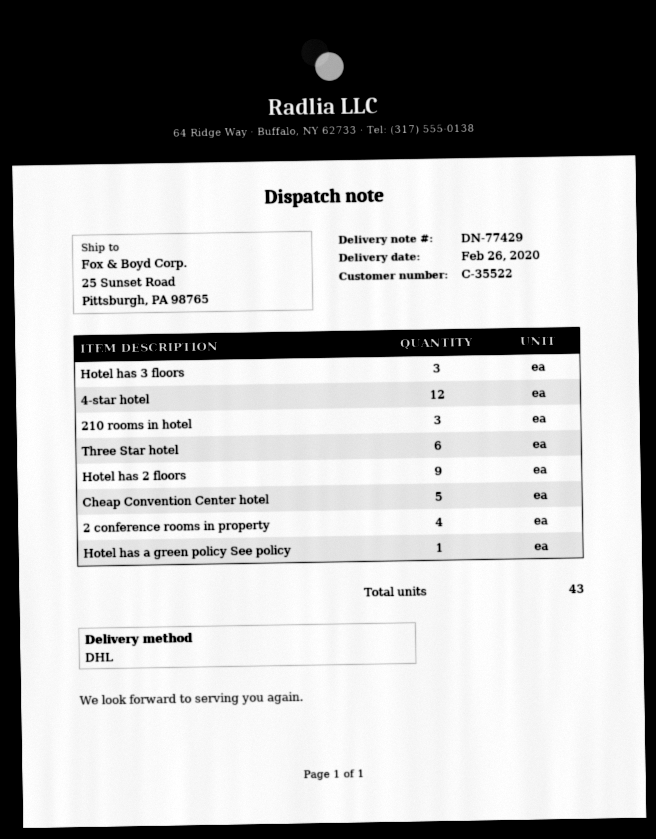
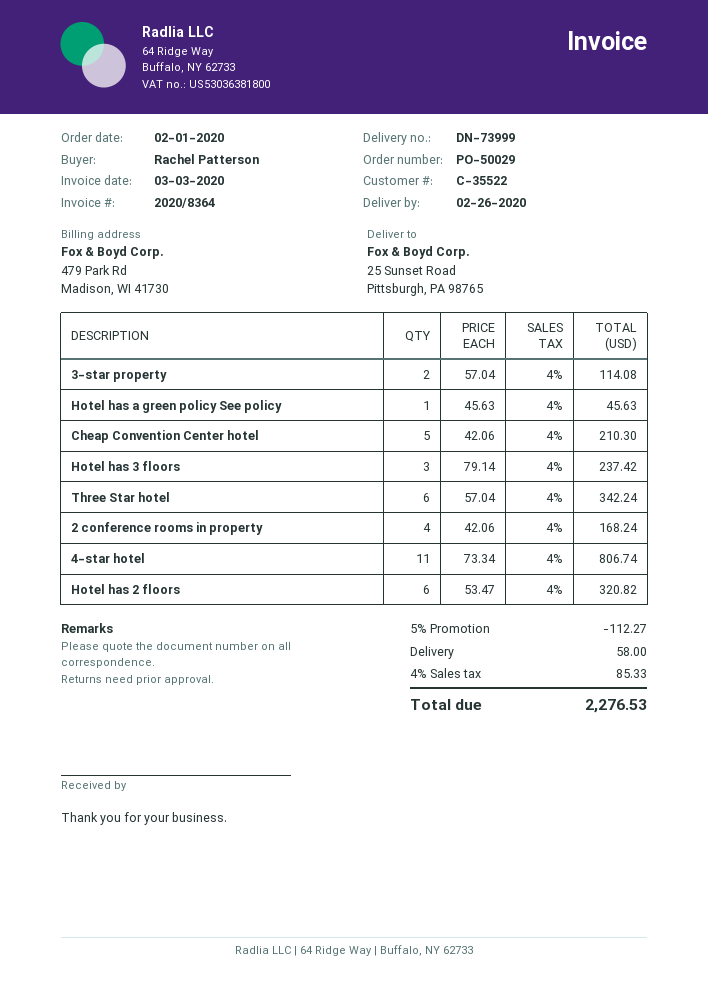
delivery note number: DN-77429 -> DN-73999
4-star hotel: 12 -> 11
210 rooms in hotel: 3 -> none
Hotel has 2 floors: 9 -> 6
3-star property: none -> 2

